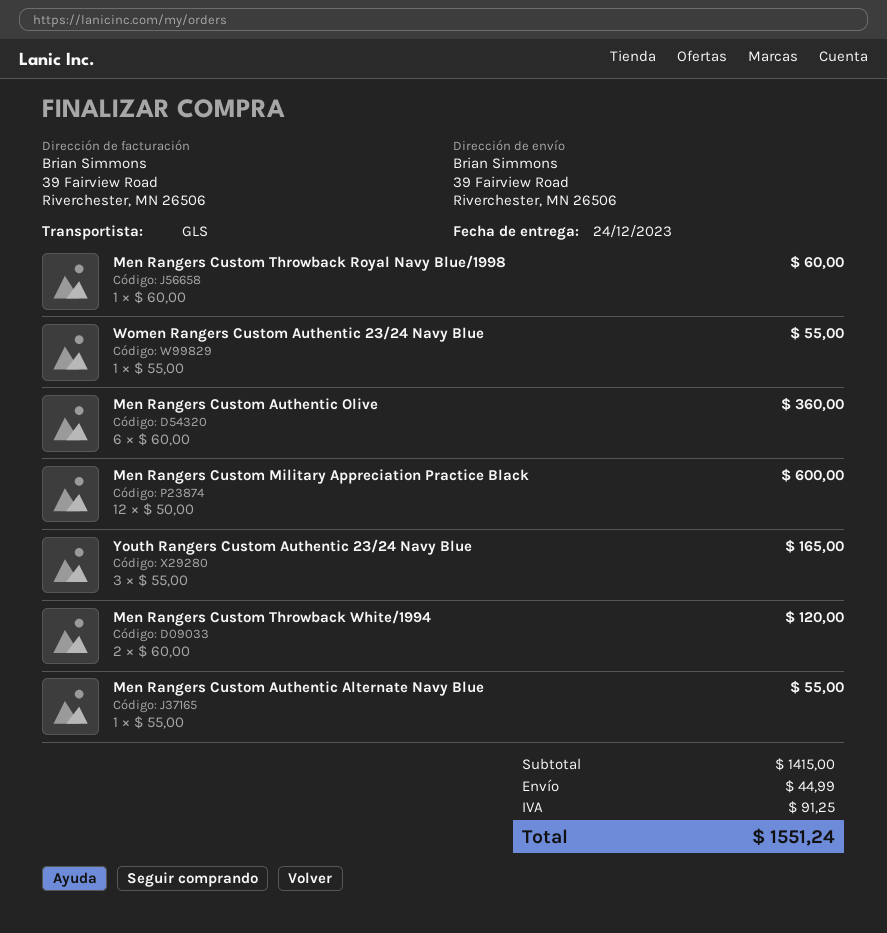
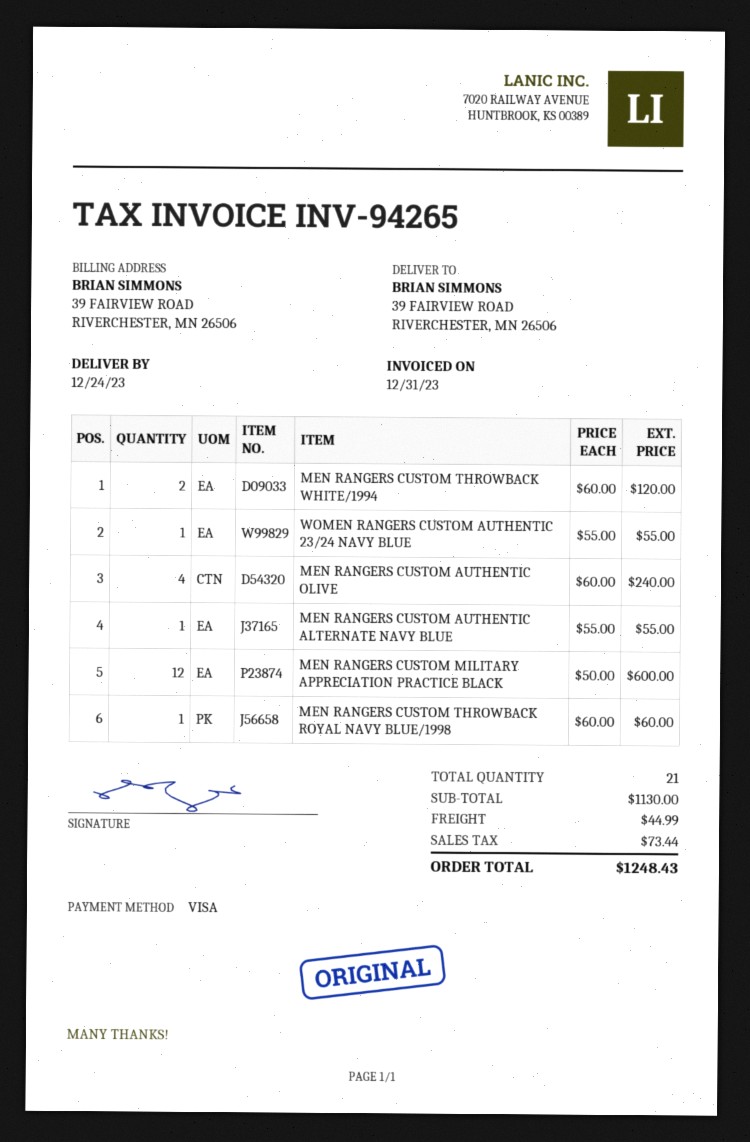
Men Rangers Custom Authentic Olive: 6 x 60.00 = 360.00 -> 4 x 60.00 = 240.00
Youth Rangers Custom Authentic 23/24 Navy Blue: 3 x 55.00 = 165.00 -> none
subtotal: 1415.00 -> 1130.00
tax: 91.25 -> 73.44
total: 1551.24 -> 1248.43

